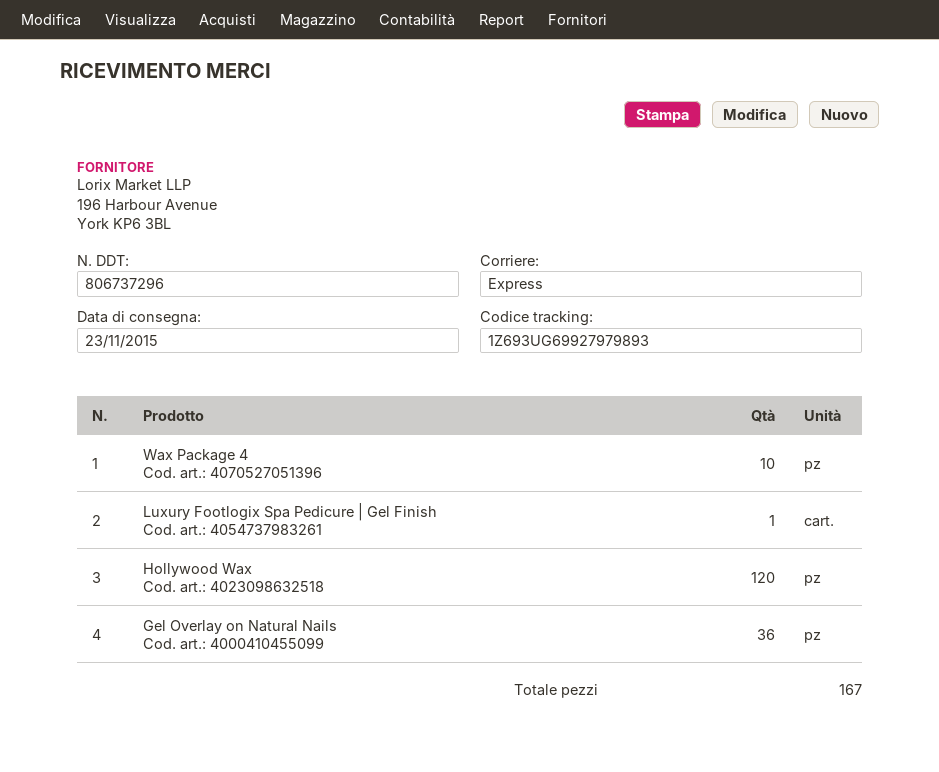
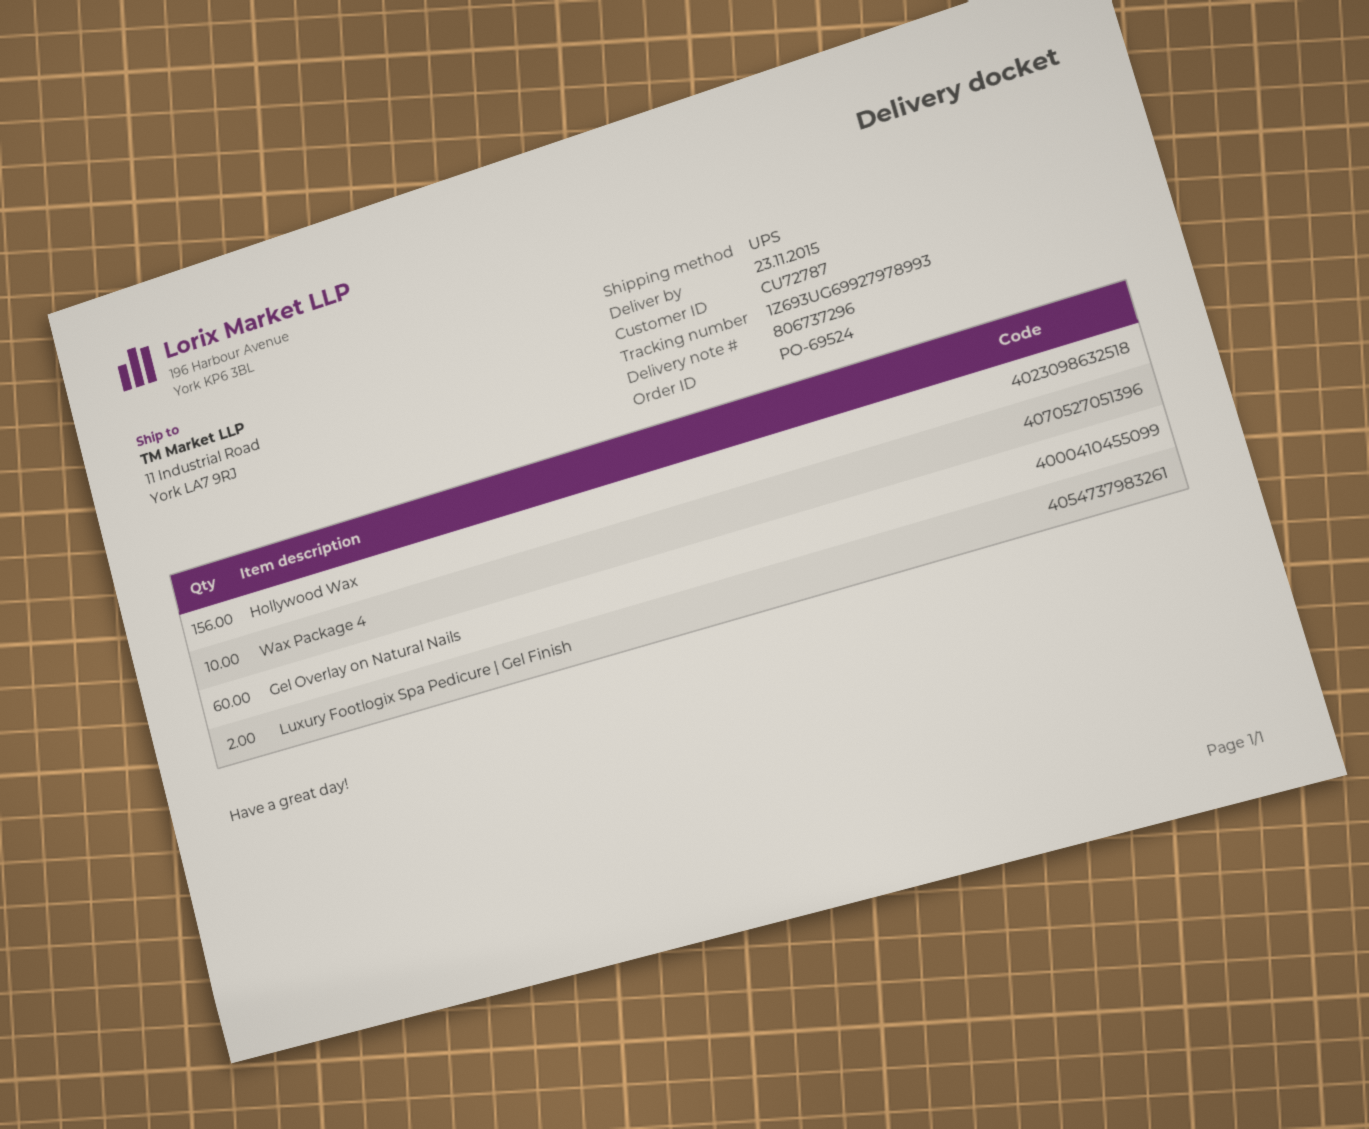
shipping method: express -> UPS
tracking number: 1Z693UG69927979893 -> 1Z693UG69927978993
Luxury Footlogix Spa Pedicure | Gel Finish: 1 -> 2
Hollywood Wax: 120 -> 156
Gel Overlay on Natural Nails: 36 -> 60

